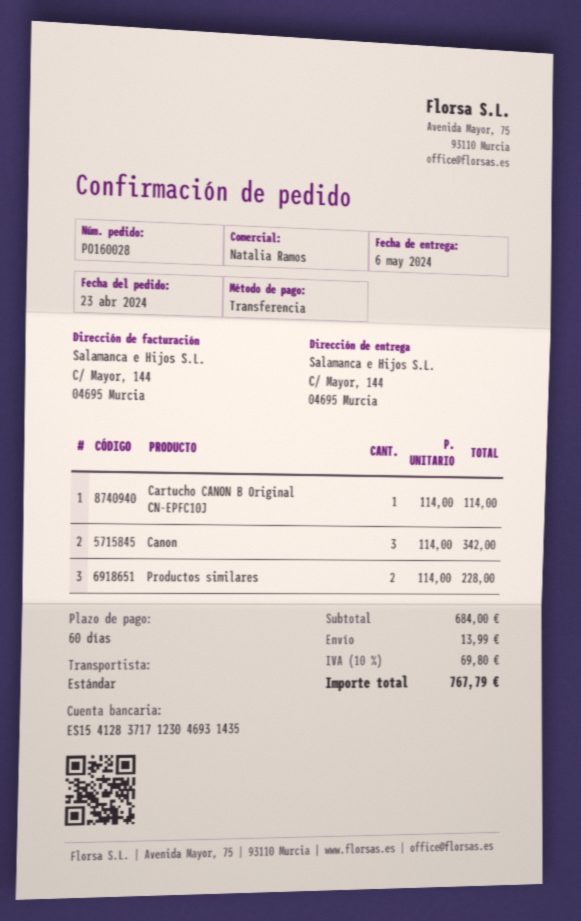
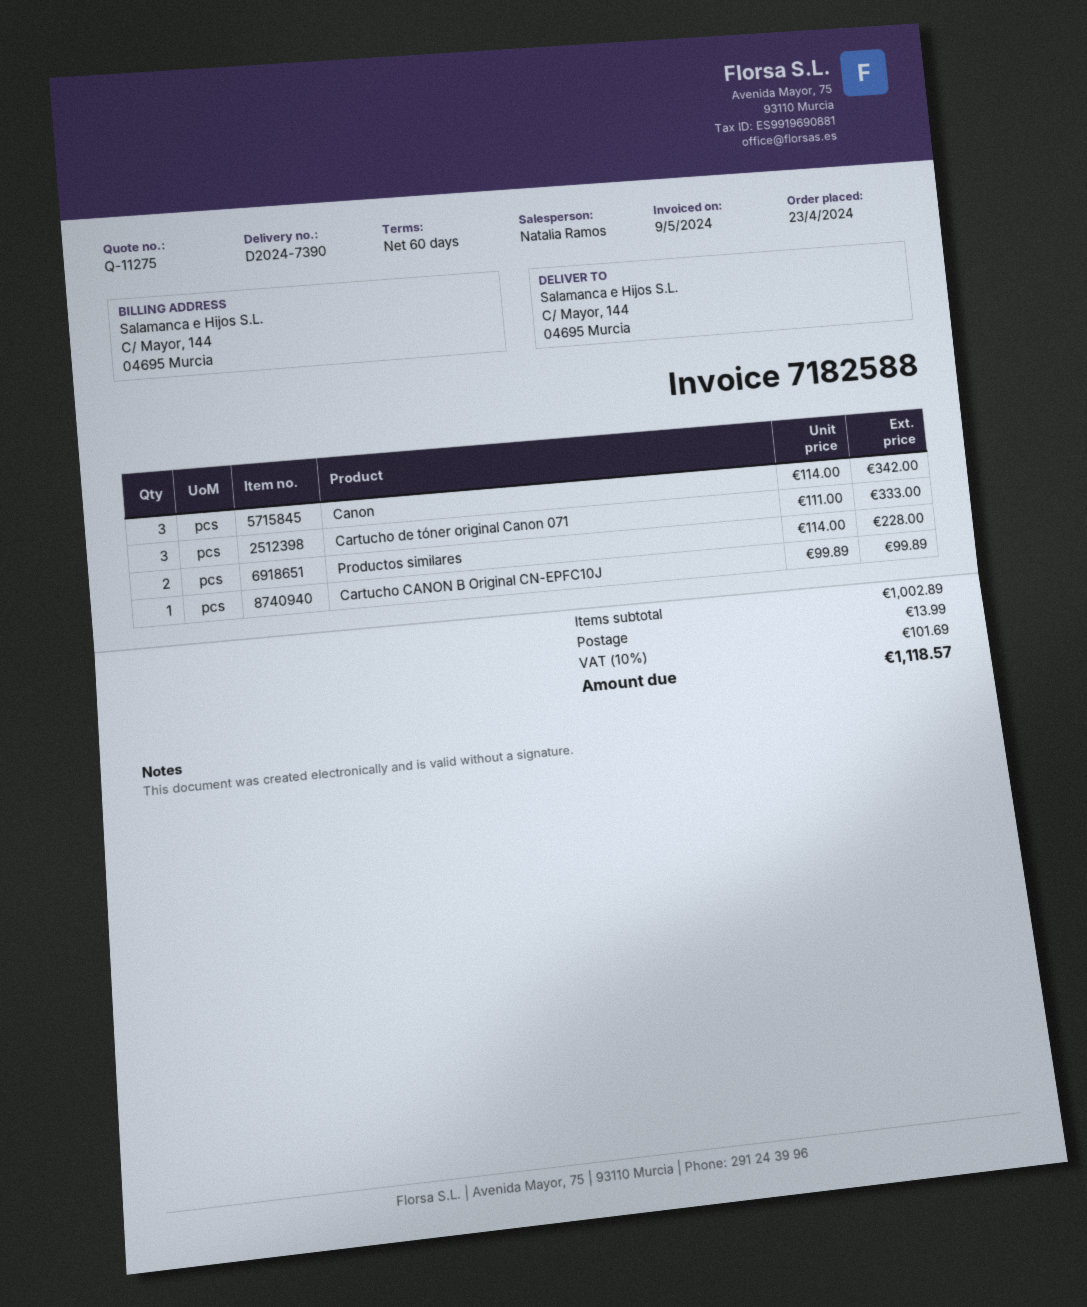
Cartucho CANON B Original CN-EPFC10J: 1 x 114.00 = 114.00 -> 1 x 99.89 = 99.89
Cartucho de tóner original Canon 071: none -> 3 x 111.00 = 333.00
subtotal: 684.00 -> 1002.89
tax: 10% = 69.80 -> 10% = 101.69
total: 767.79 -> 1118.57

